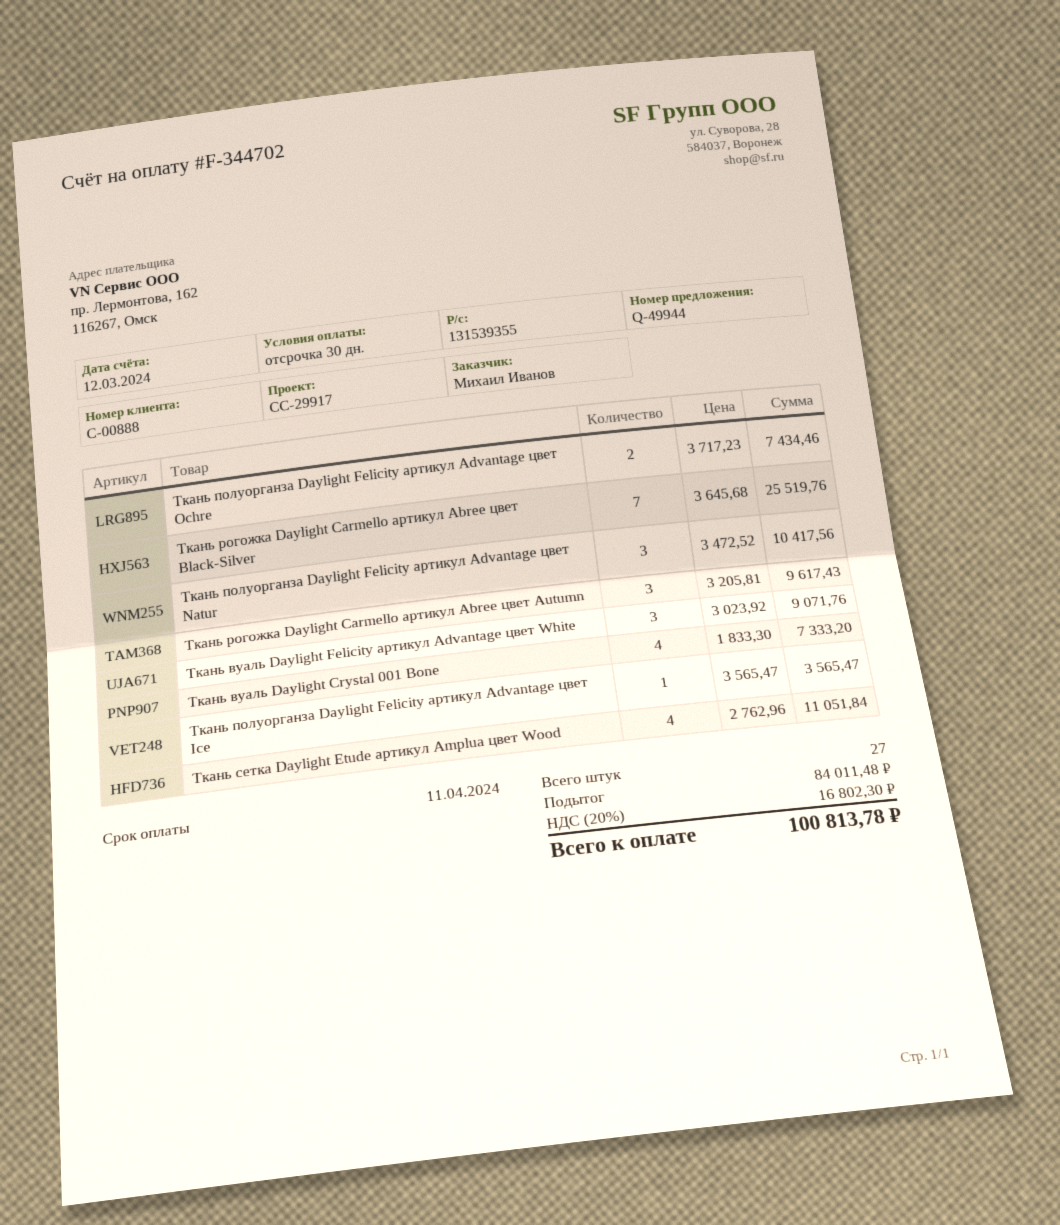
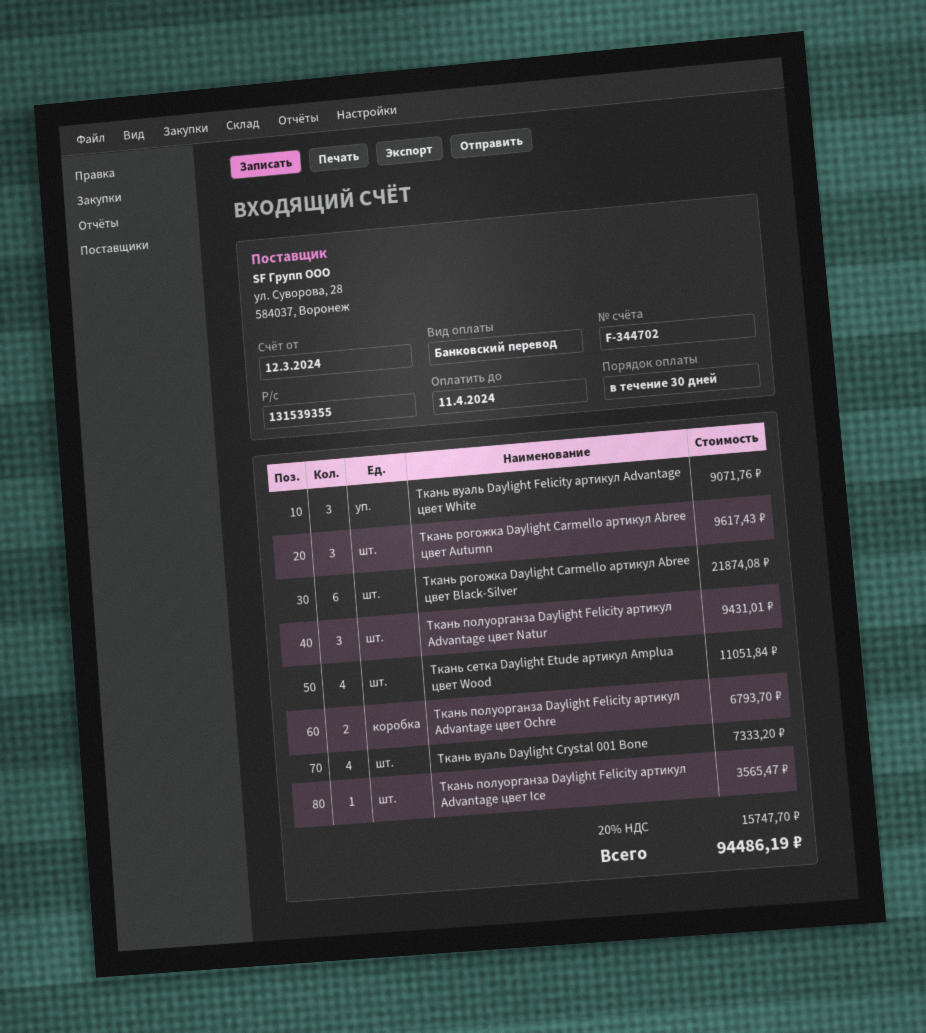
Ткань полуорганза Daylight Felicity артикул Advantage цвет Ochre: 2 for 7434.46 -> 2 for 6793.70
Ткань рогожка Daylight Carmello артикул Abree цвет Black-Silver: 7 for 25519.76 -> 6 for 21874.08
Ткань полуорганза Daylight Felicity артикул Advantage цвет Natur: 3 for 10417.56 -> 3 for 9431.01
tax: 20% = 16802.30 -> 20% = 15747.70
total: 100813.78 -> 94486.19

